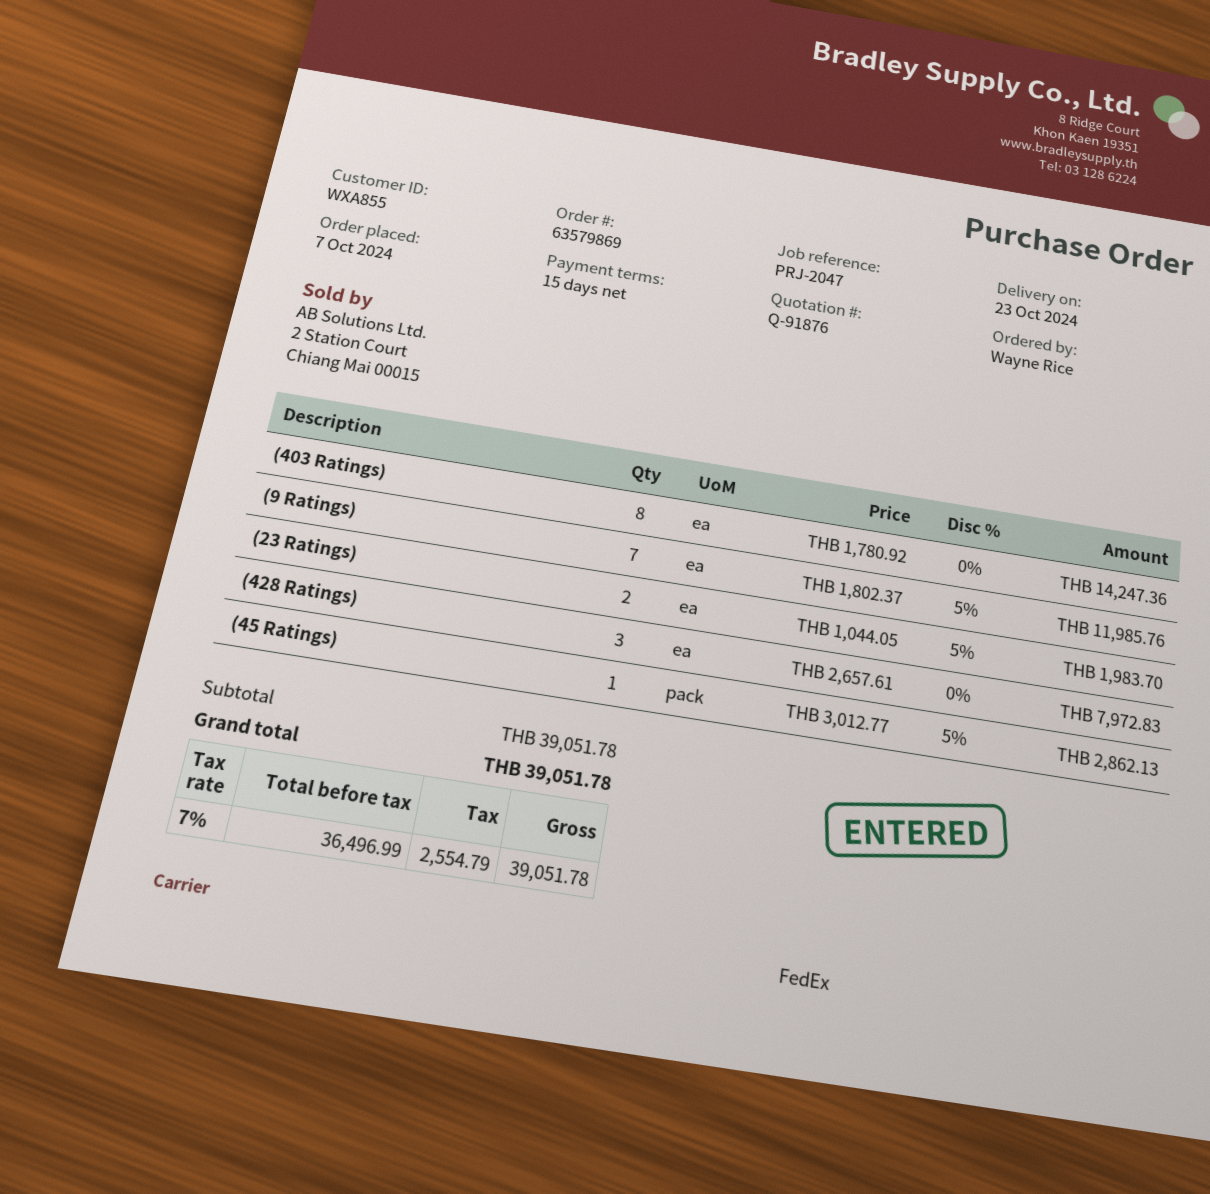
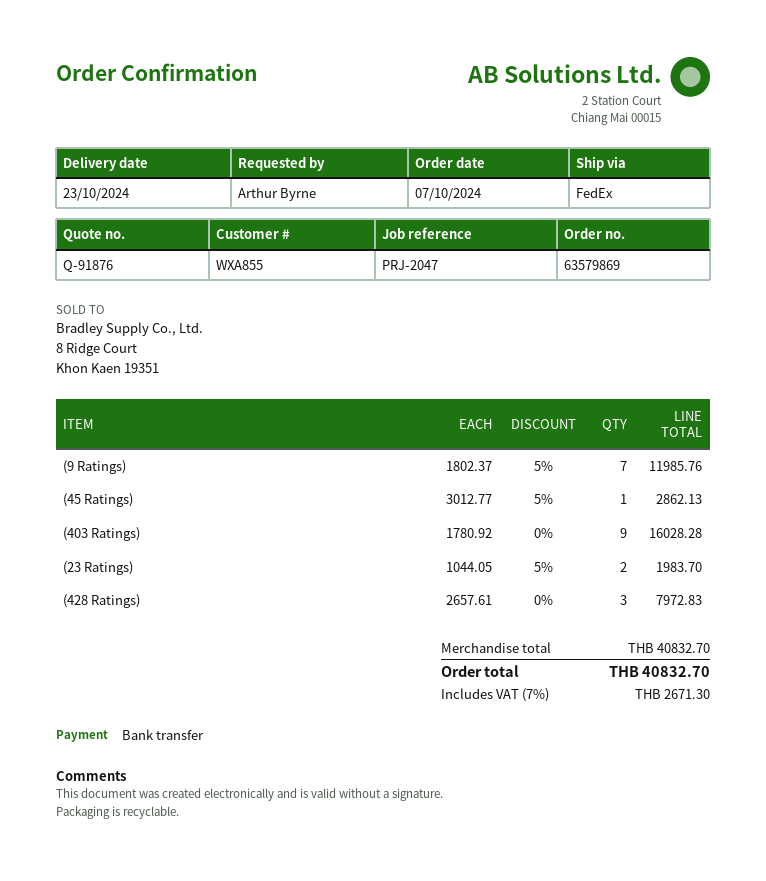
ordered by: Wayne Rice -> Arthur Byrne
(403 Ratings): 8 x 1780.92 = 14247.36 -> 9 x 1780.92 = 16028.28
subtotal: 39051.78 -> 40832.70
tax: 7% = 2554.79 -> 7% = 2671.30
total: 39051.78 -> 40832.70

